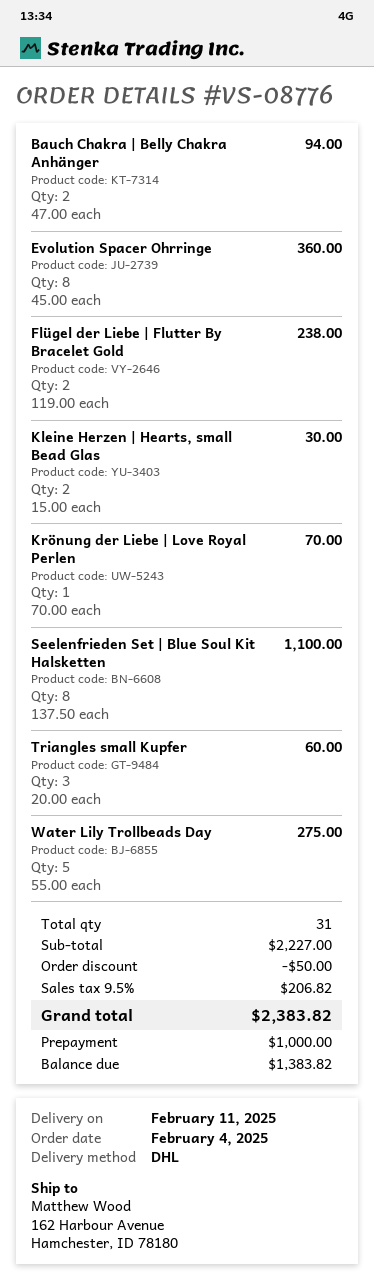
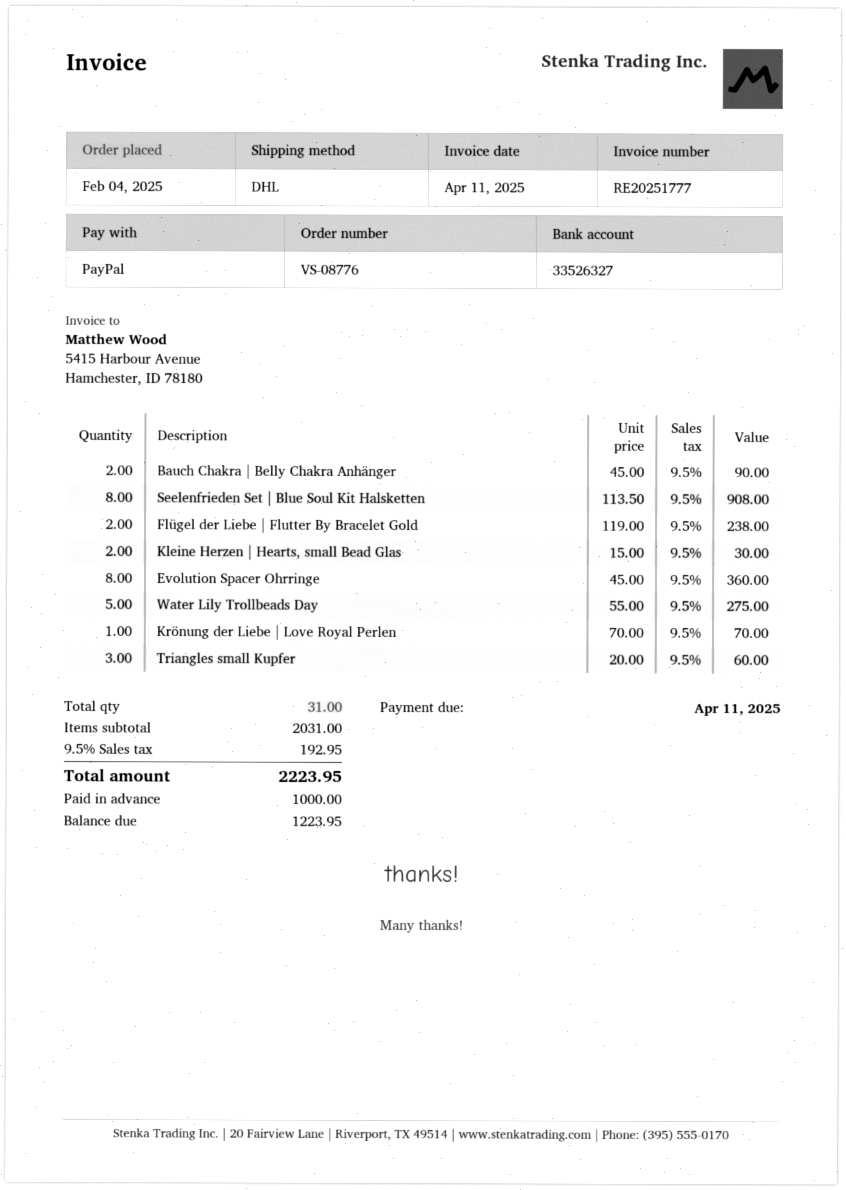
Bauch Chakra | Belly Chakra Anhänger: 2 x 47.00 = 94.00 -> 2 x 45.00 = 90.00
Seelenfrieden Set | Blue Soul Kit Halsketten: 8 x 137.50 = 1100.00 -> 8 x 113.50 = 908.00
subtotal: 2227.00 -> 2031.00
discount: 50.00 -> none
tax: 9.5% = 206.82 -> 9.5% = 192.95
total: 2383.82 -> 2223.95
balance: 1383.82 -> 1223.95

